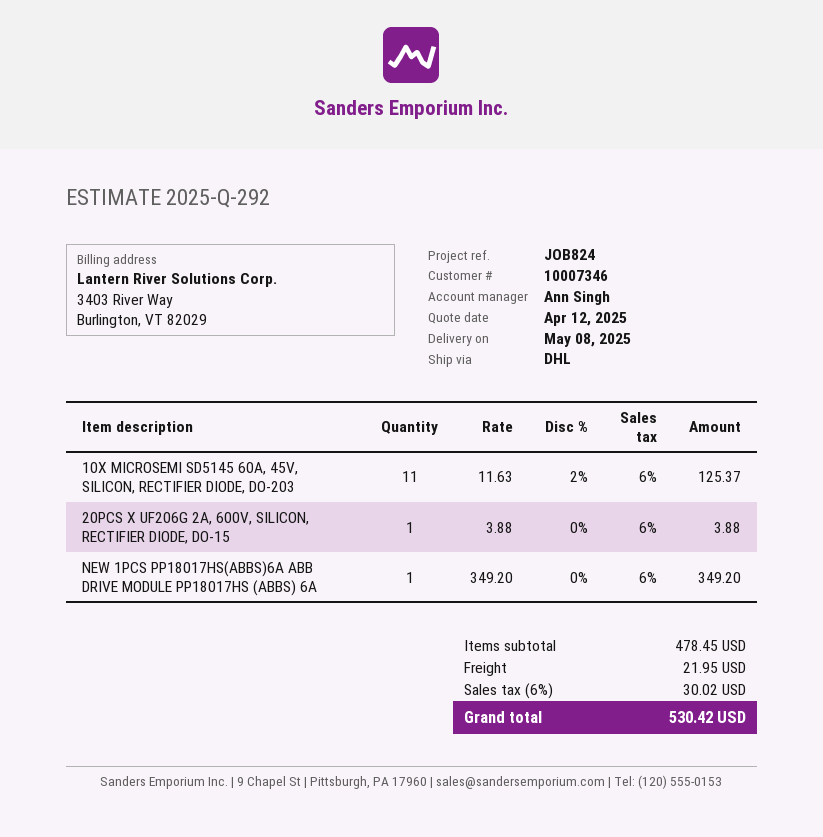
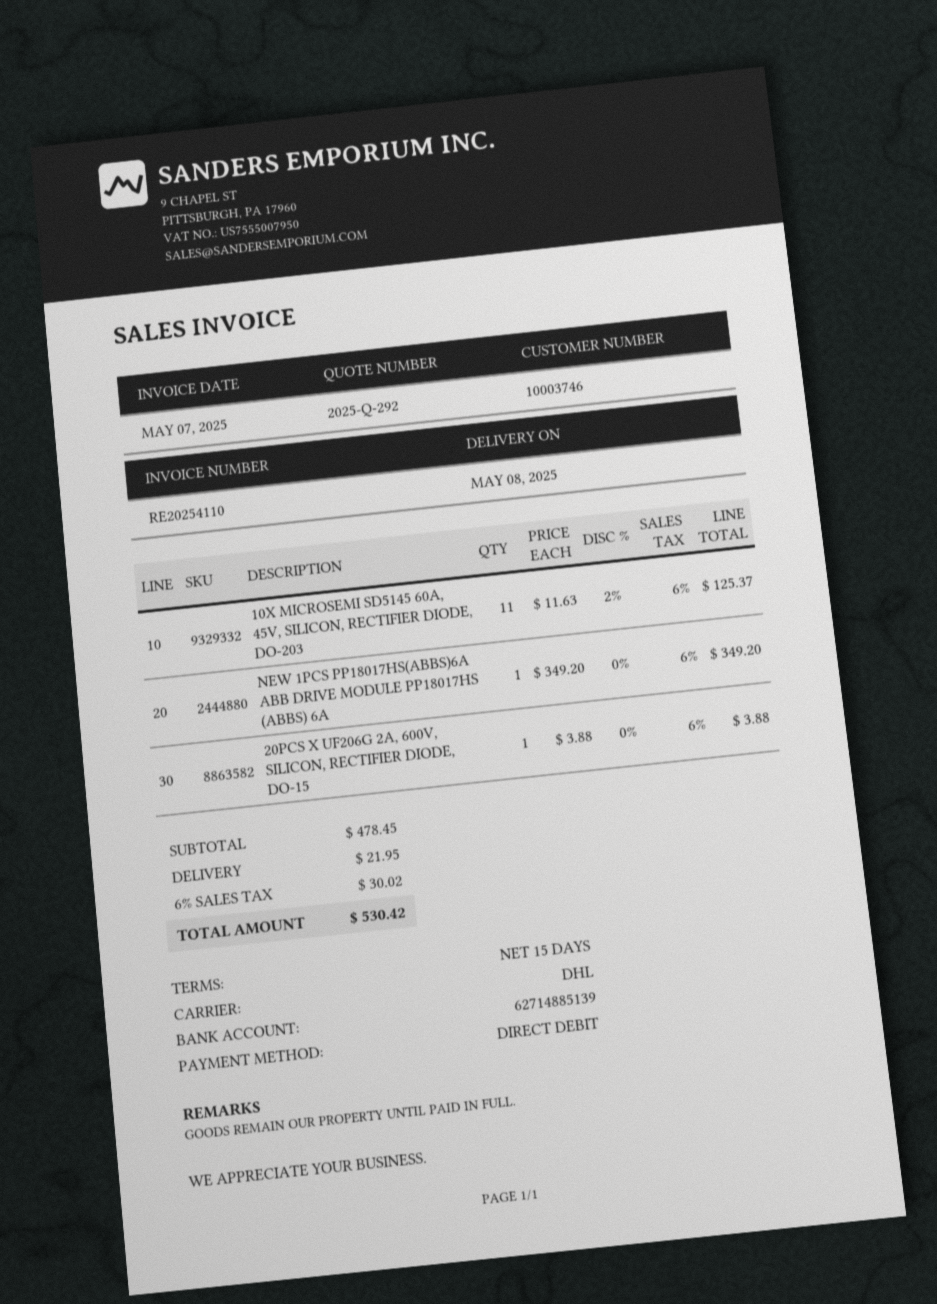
customer number: 10007346 -> 10003746

